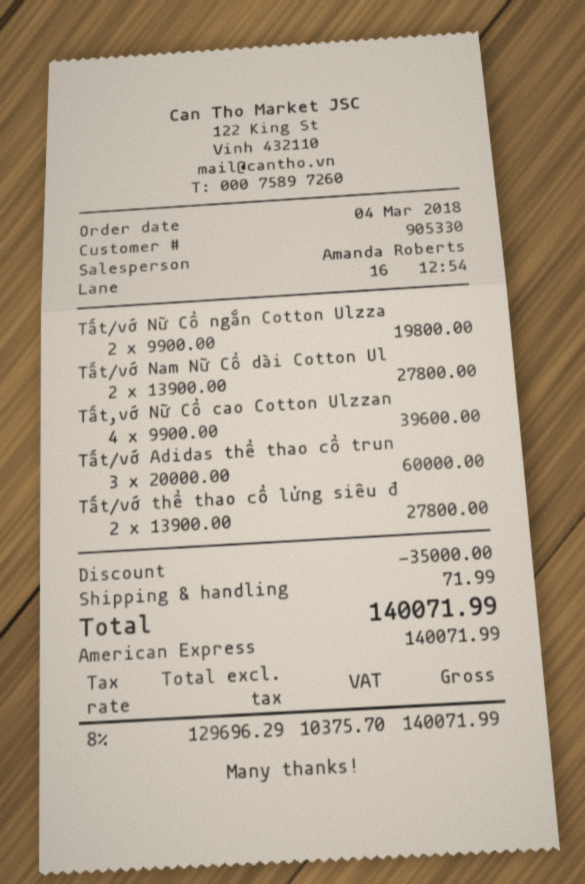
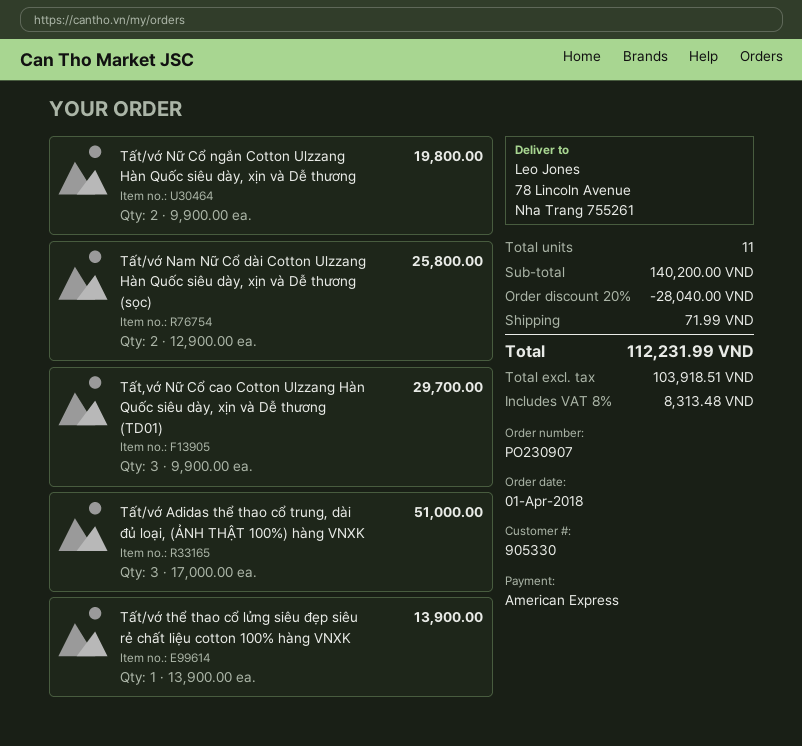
order date: 2018-03-04 -> 2018-04-01
Tất/vớ Nam Nữ Cổ dài Cotton Ul: 2 x 13900.00 = 27800.00 -> 2 x 12900.00 = 25800.00
Tất,vớ Nữ Cổ cao Cotton Ulzzan: 4 x 9900.00 = 39600.00 -> 3 x 9900.00 = 29700.00
Tất/vớ Adidas thể thao cổ trun: 3 x 20000.00 = 60000.00 -> 3 x 17000.00 = 51000.00
Tất/vớ thể thao cổ lửng siêu đ: 2 x 13900.00 = 27800.00 -> 1 x 13900.00 = 13900.00
discount: 35000.00 -> 28040.00
net: 129696.29 -> 103918.51
tax: 8% = 10375.70 -> 8% = 8313.48
total: 140071.99 -> 112231.99

